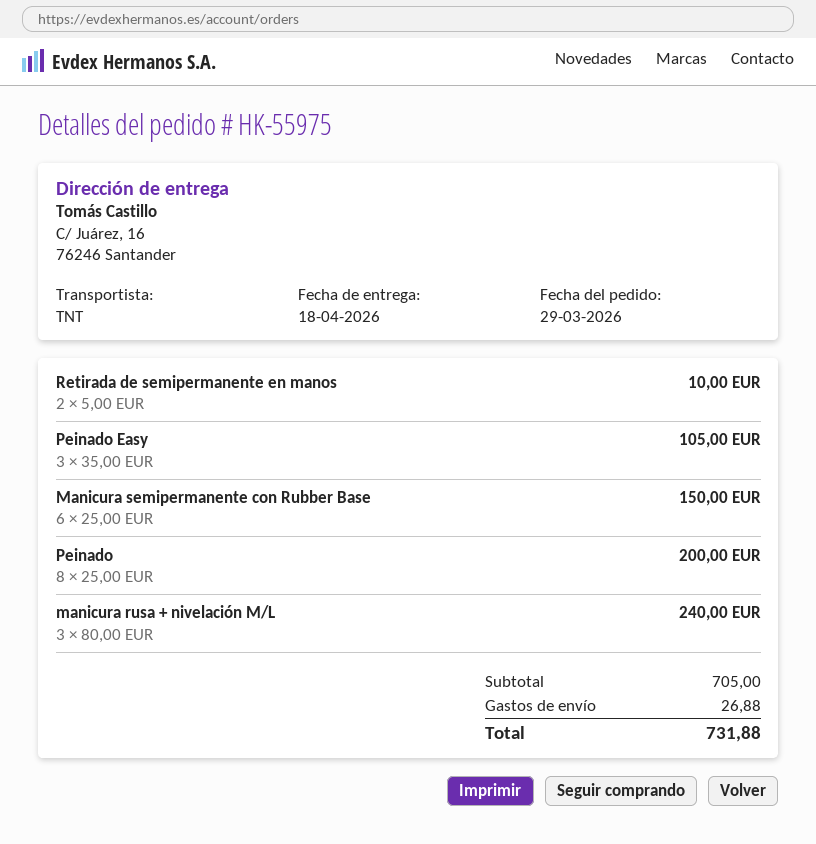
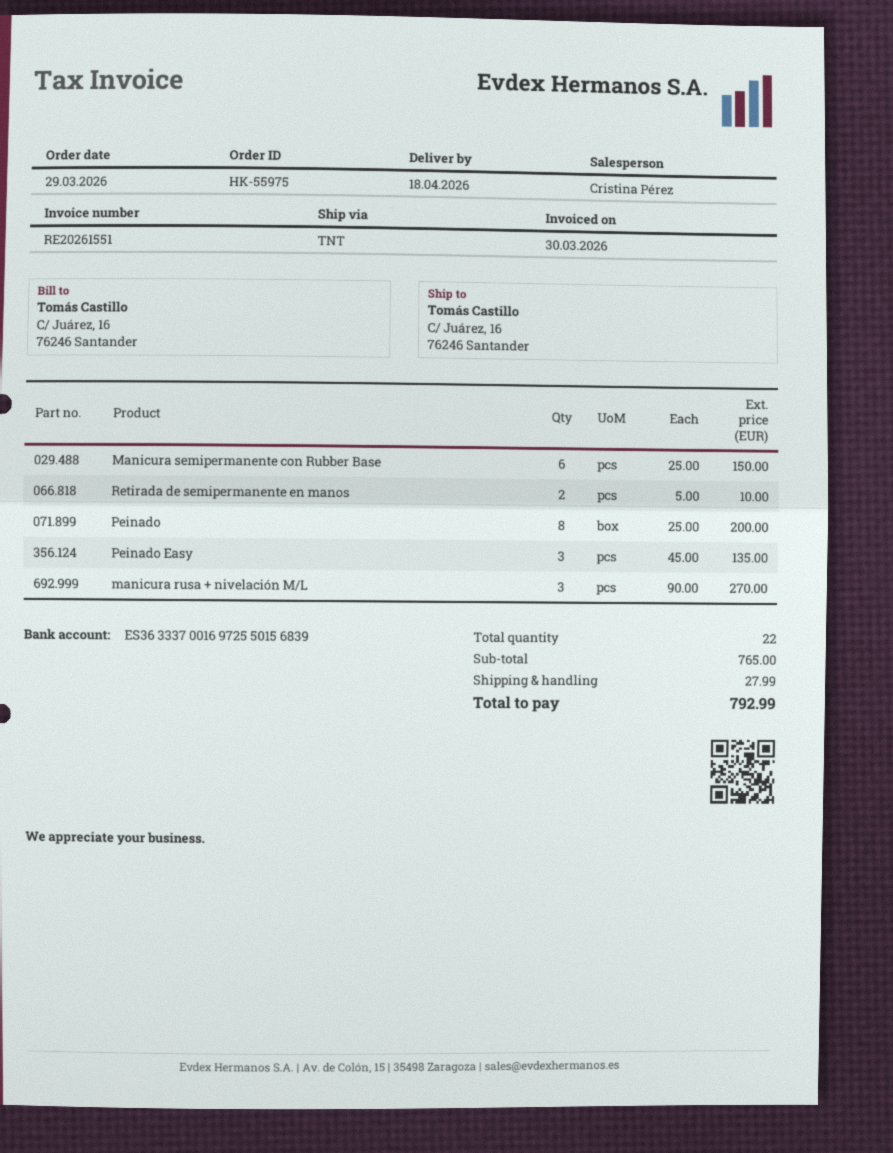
Peinado Easy: 3 x 35.00 = 105.00 -> 3 x 45.00 = 135.00
manicura rusa + nivelación M/L: 3 x 80.00 = 240.00 -> 3 x 90.00 = 270.00
subtotal: 705.00 -> 765.00
shipping: 26.88 -> 27.99
total: 731.88 -> 792.99

